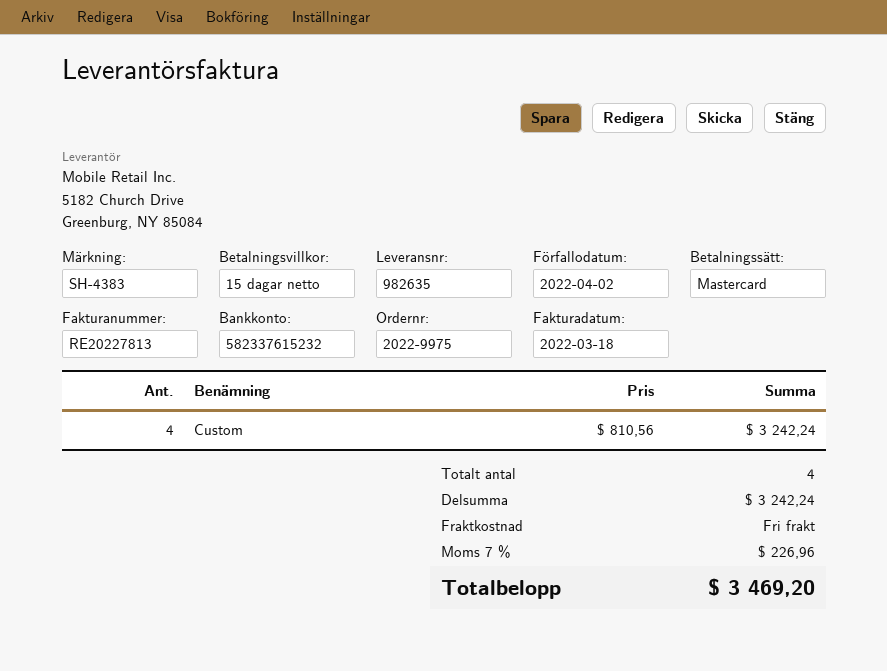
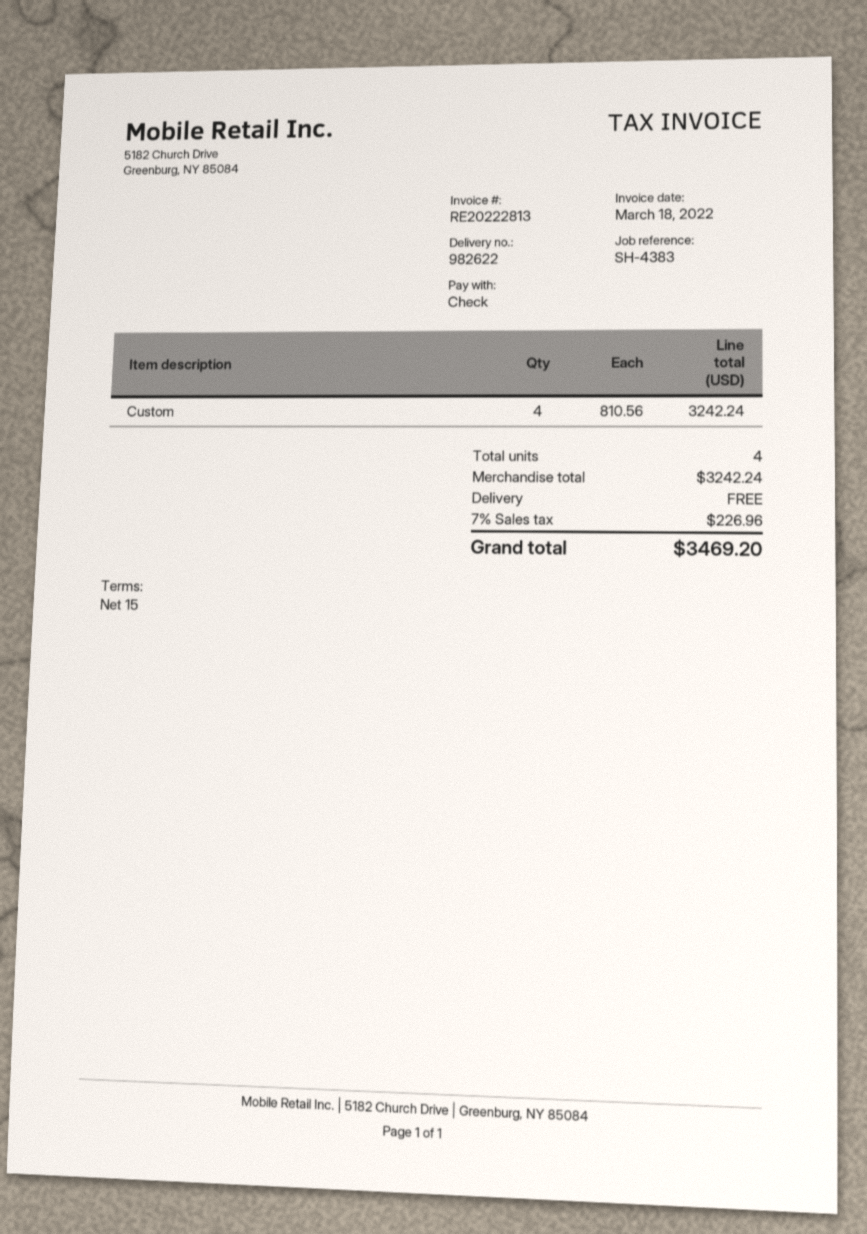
delivery note number: 982635 -> 982622
invoice number: RE20227813 -> RE20222813
payment method: Mastercard -> cheque

